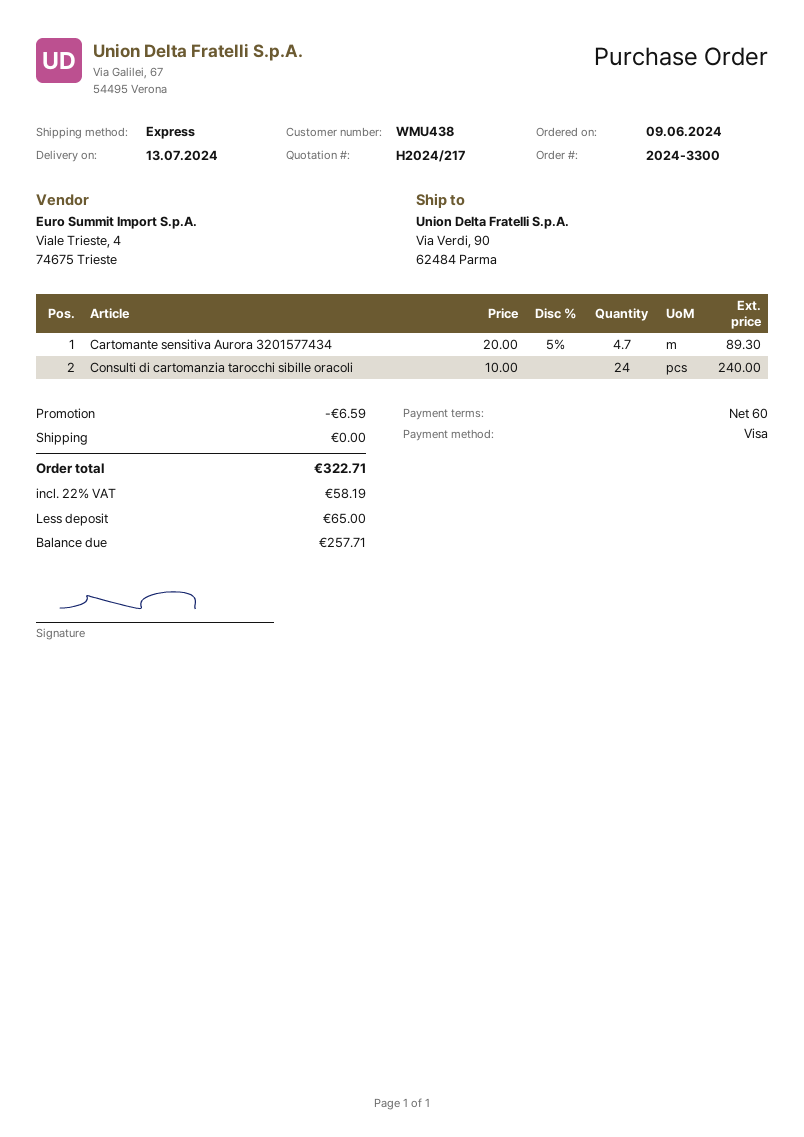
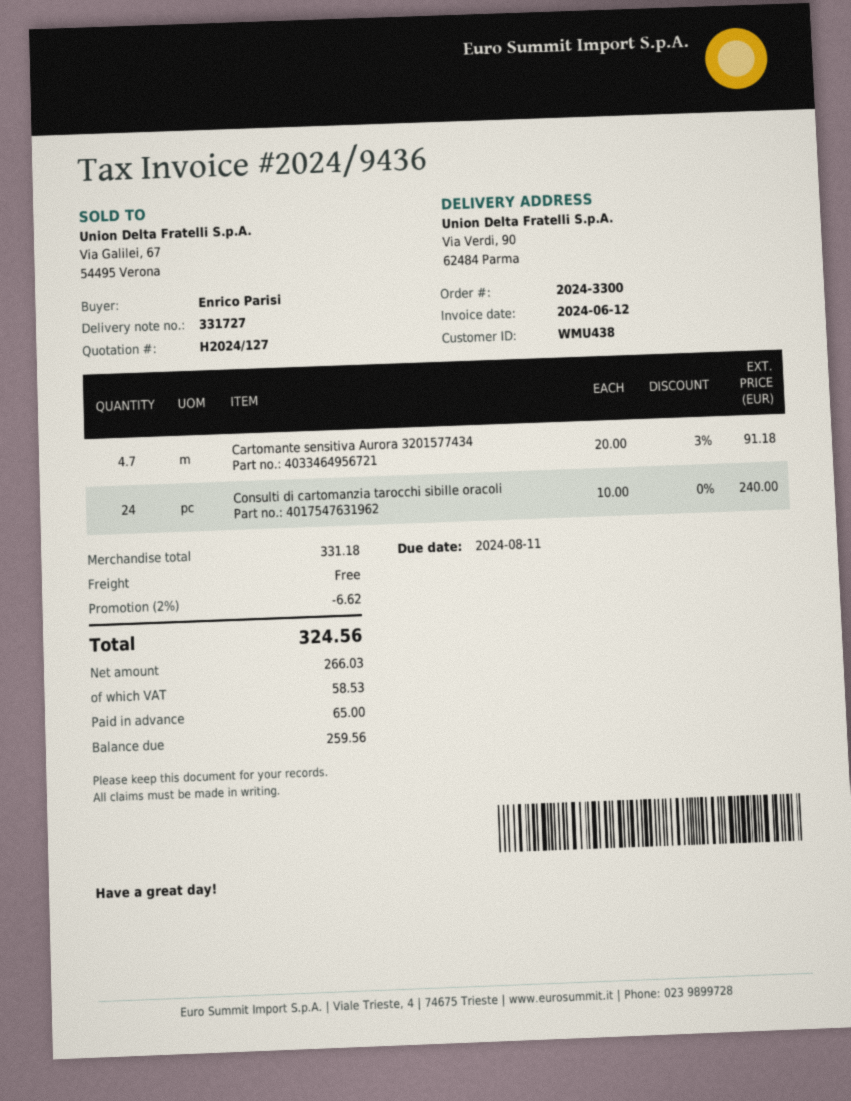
quote number: H2024/217 -> H2024/127
Cartomante sensitiva Aurora 3201577434: 4.7 x 20.00 - 5% = 89.30 -> 4.7 x 20.00 - 3% = 91.18
discount: 6.59 -> 6.62
tax: 58.19 -> 58.53
total: 322.71 -> 324.56
balance: 257.71 -> 259.56

